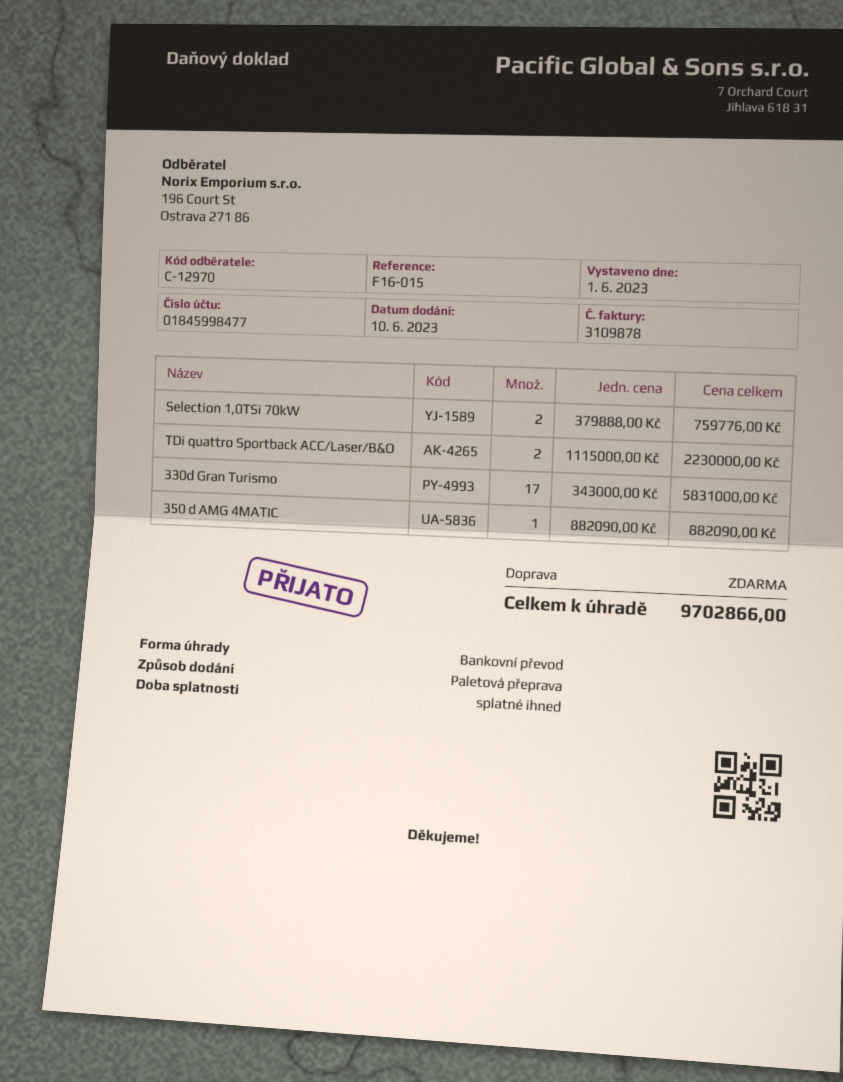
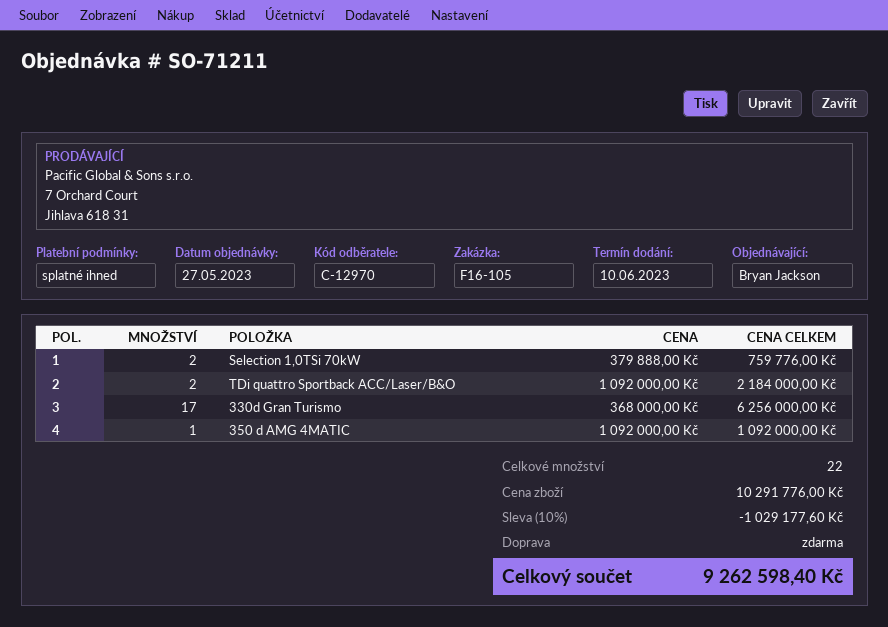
reference: F16-015 -> F16-105
TDi quattro Sportback ACC/Laser/B&O: 2 x 1115000.00 = 2230000.00 -> 2 x 1092000.00 = 2184000.00
330d Gran Turismo: 17 x 343000.00 = 5831000.00 -> 17 x 368000.00 = 6256000.00
350 d AMG 4MATIC: 1 x 882090.00 = 882090.00 -> 1 x 1092000.00 = 1092000.00
discount: none -> 10% = 1029177.60
total: 9702866.00 -> 9262598.40

